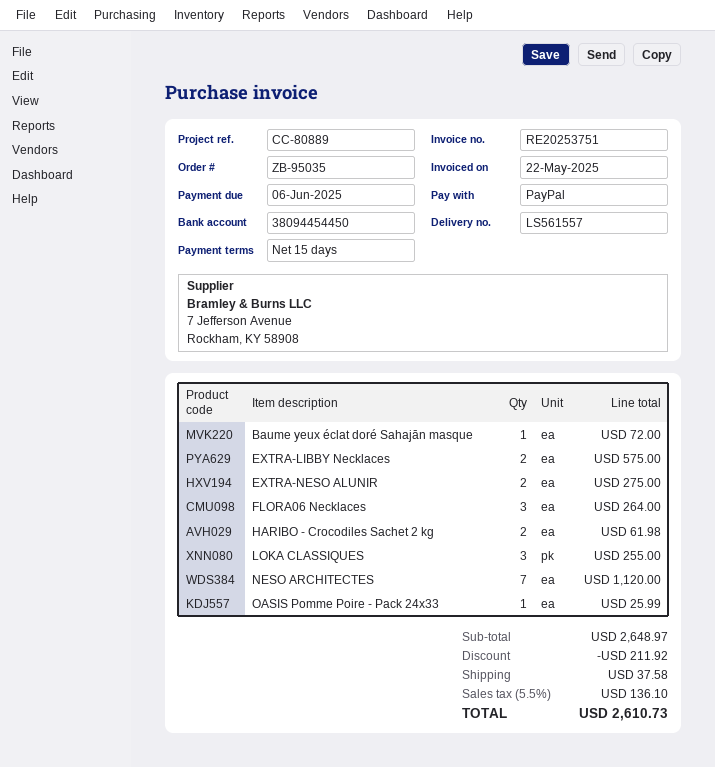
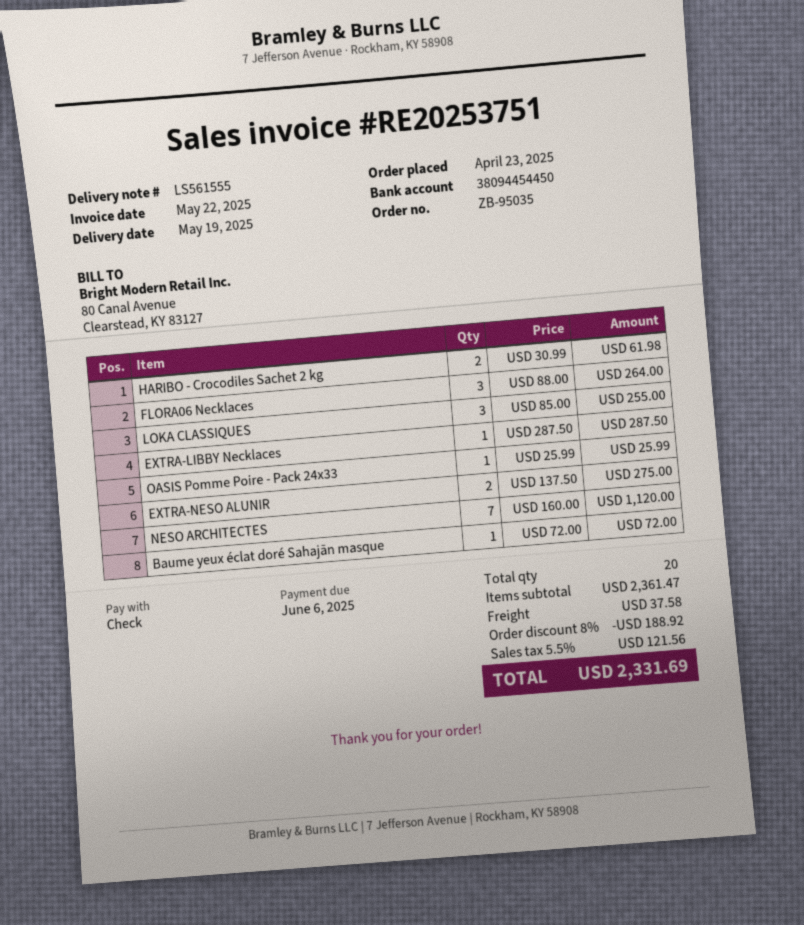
delivery note number: LS561557 -> LS561555
payment method: PayPal -> cheque
EXTRA-LIBBY Necklaces: 2 for 575.00 -> 1 for 287.50
subtotal: 2648.97 -> 2361.47
discount: 211.92 -> 188.92
tax: 5.5% = 136.10 -> 5.5% = 121.56
total: 2610.73 -> 2331.69

